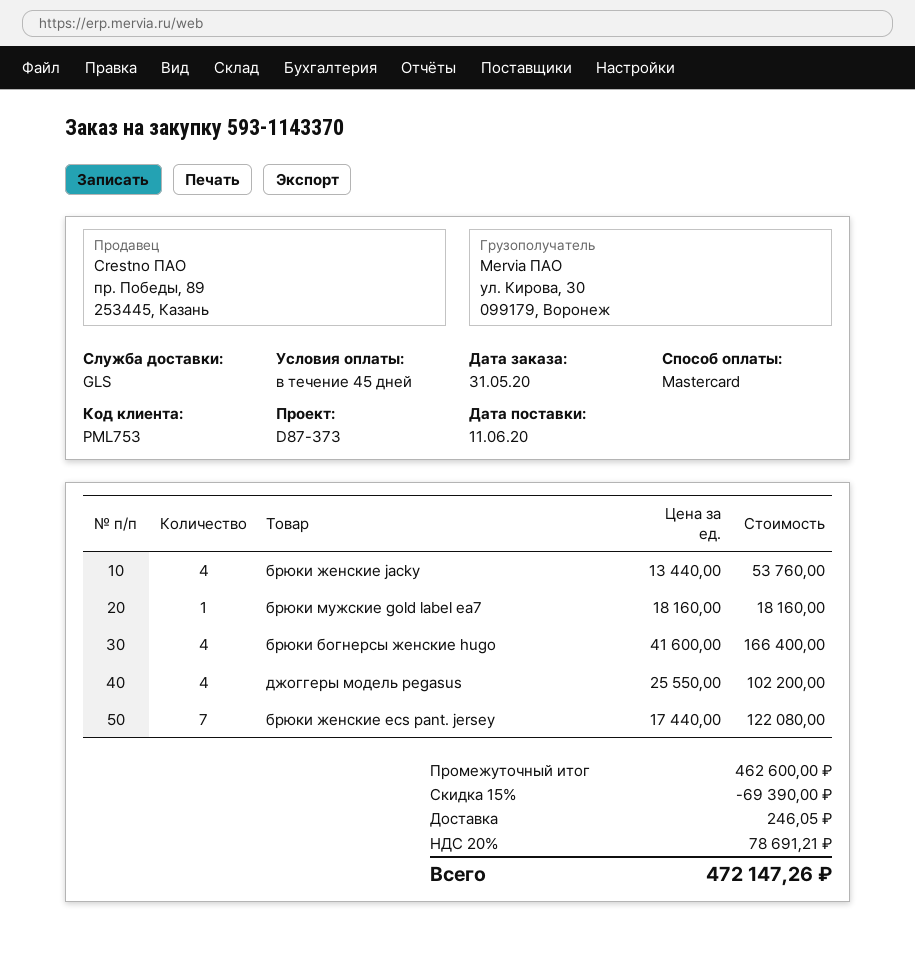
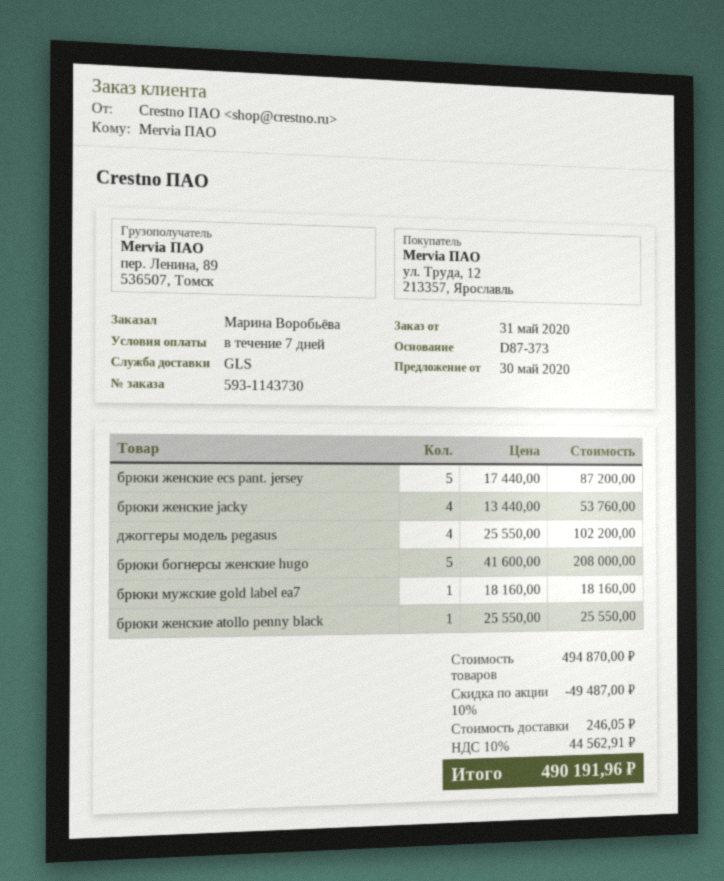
order number: 593-1143370 -> 593-1143730
payment terms: 45 days -> 7 days
ship to: ул. Кирова, 30, 099179, Воронеж -> пер. Ленина, 89, 536507, Томск
брюки богнерсы женские hugo: 4 x 41600.00 = 166400.00 -> 5 x 41600.00 = 208000.00
брюки женские ecs pant. jersey: 7 x 17440.00 = 122080.00 -> 5 x 17440.00 = 87200.00
брюки женские atollo penny black: none -> 1 x 25550.00 = 25550.00
subtotal: 462600.00 -> 494870.00
discount: 15% = 69390.00 -> 10% = 49487.00
tax: 20% = 78691.21 -> 10% = 44562.91
total: 472147.26 -> 490191.96

